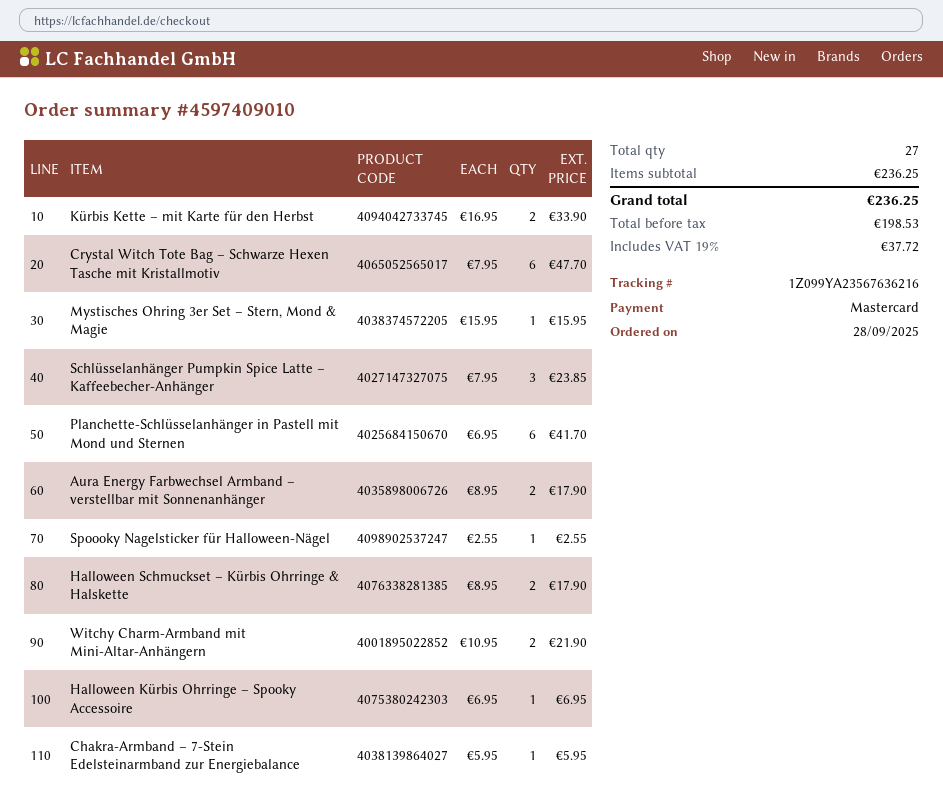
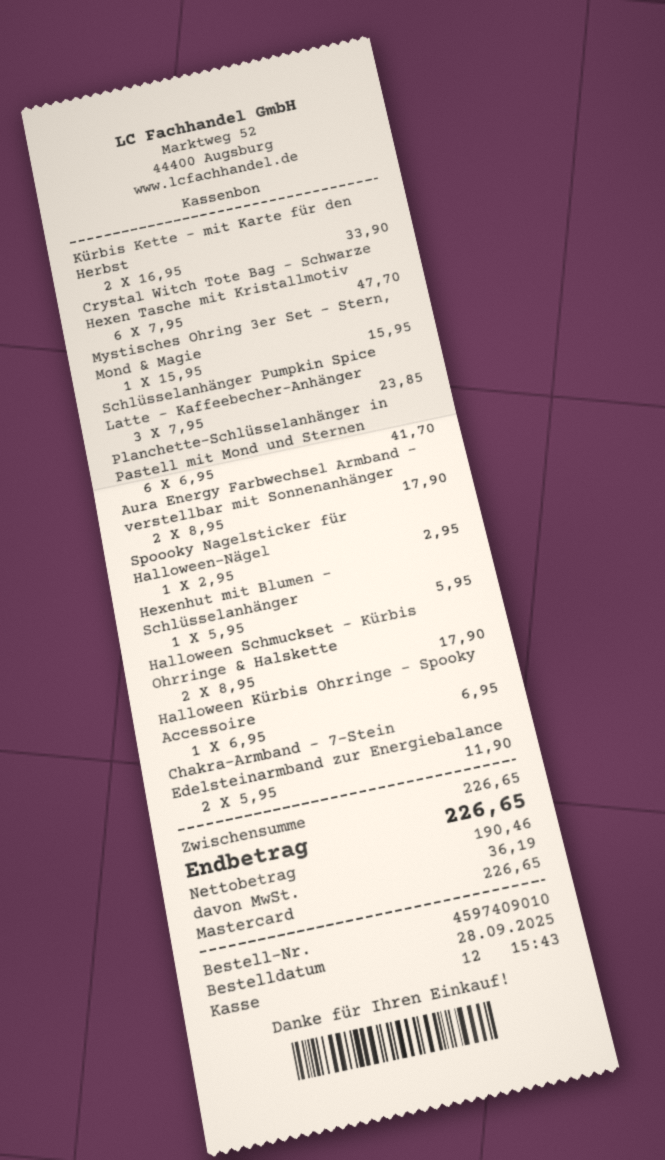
Spoooky Nagelsticker für Halloween-Nägel: 1 x 2.55 = 2.55 -> 1 x 2.95 = 2.95
Witchy Charm-Armband mit Mini-Altar-Anhängern: 2 x 10.95 = 21.90 -> none
Chakra-Armband – 7-Stein Edelsteinarmband zur Energiebalance: 1 x 5.95 = 5.95 -> 2 x 5.95 = 11.90
Hexenhut mit Blumen - Schlüsselanhänger: none -> 1 x 5.95 = 5.95
subtotal: 236.25 -> 226.65
net: 198.53 -> 190.46
tax: 37.72 -> 36.19
total: 236.25 -> 226.65

